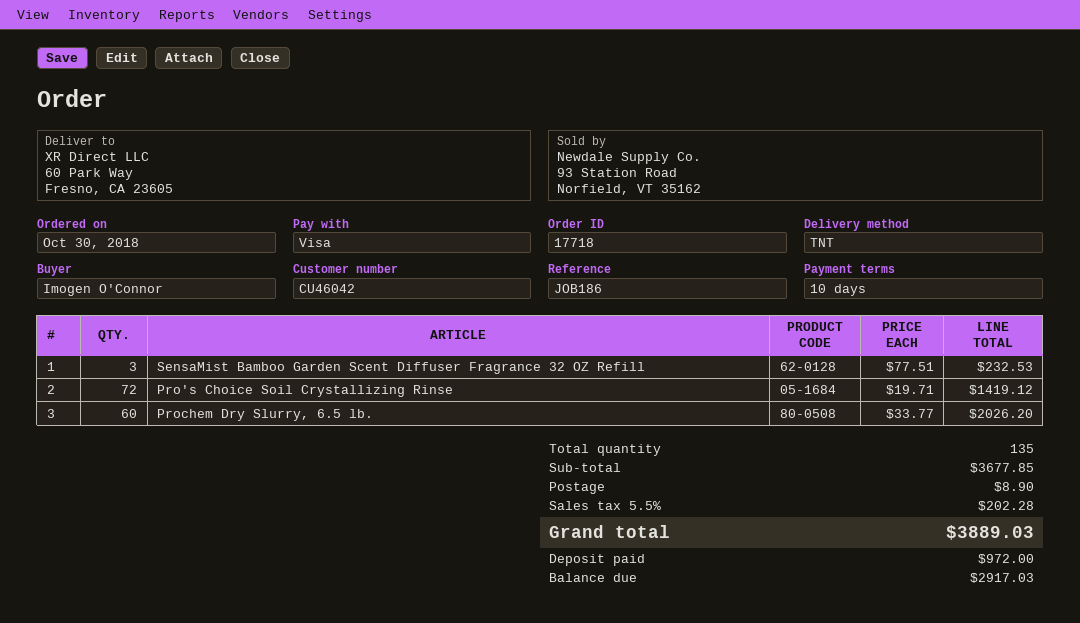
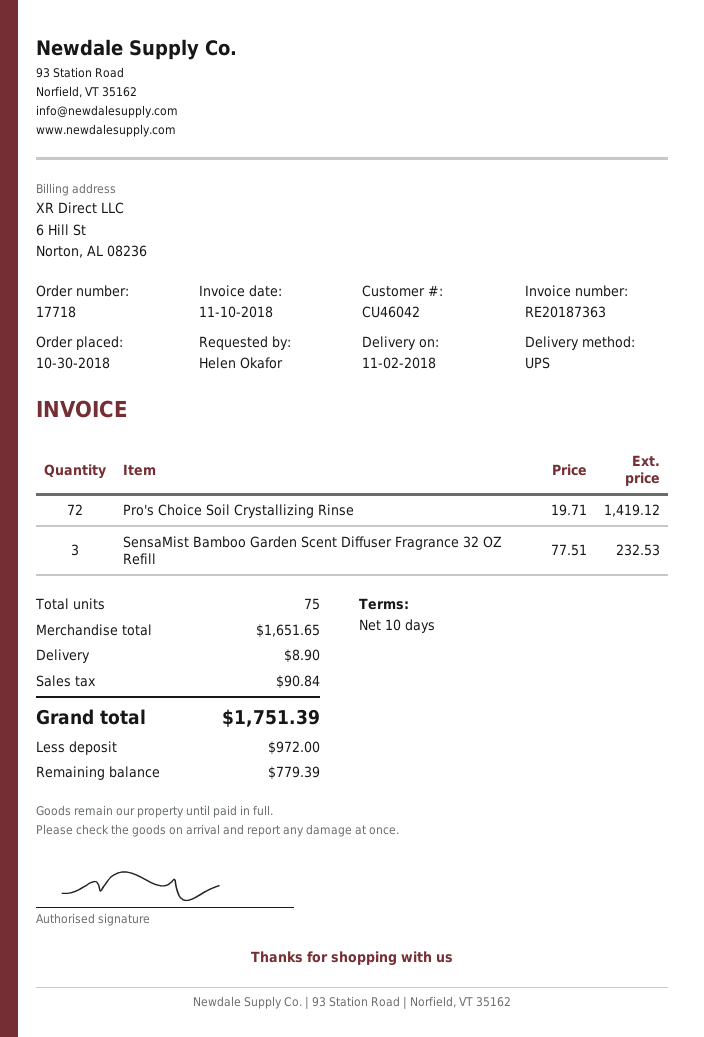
ordered by: Imogen O'Connor -> Helen Okafor
shipping method: TNT -> UPS
Prochem Dry Slurry, 6.5 lb.: 60 x 33.77 = 2026.20 -> none
total quantity: 135 -> 75
subtotal: 3677.85 -> 1651.65
tax: 202.28 -> 90.84
total: 3889.03 -> 1751.39
balance: 2917.03 -> 779.39

